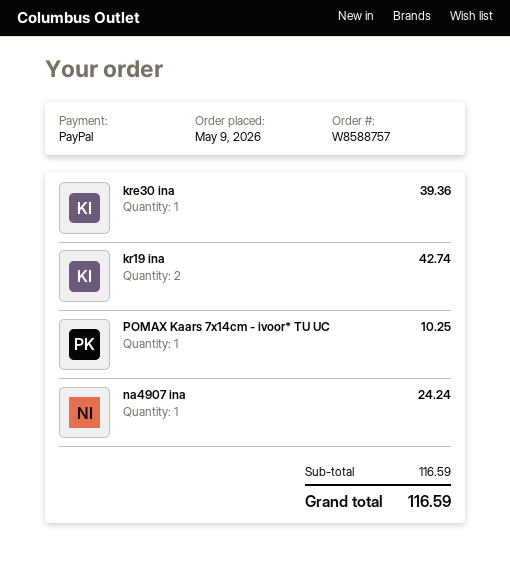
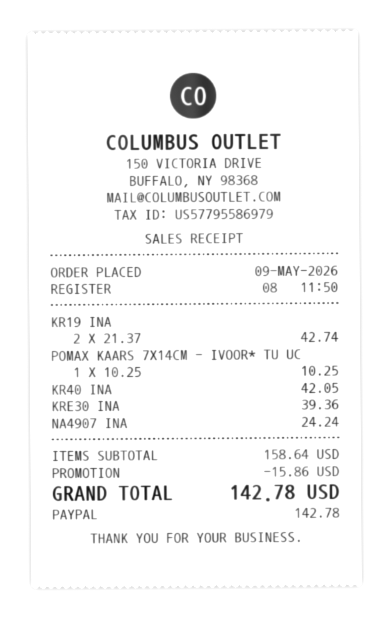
KR40 INA: none -> 1 for 42.05
subtotal: 116.59 -> 158.64
discount: none -> 15.86
total: 116.59 -> 142.78

